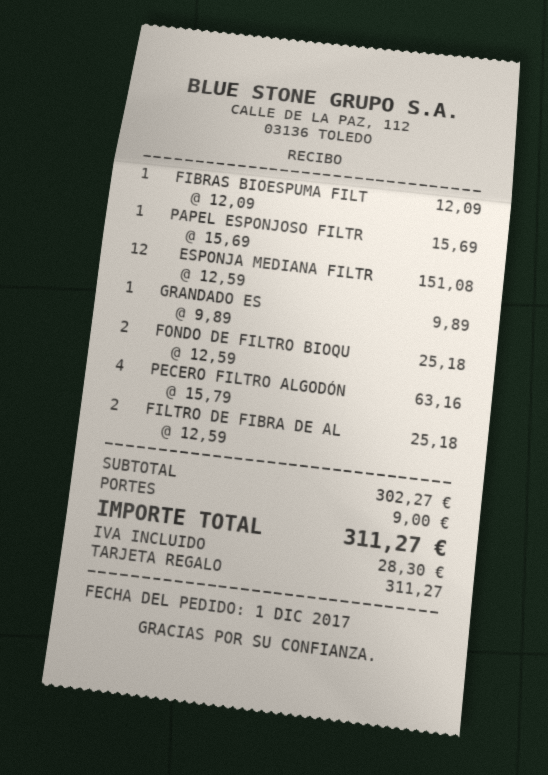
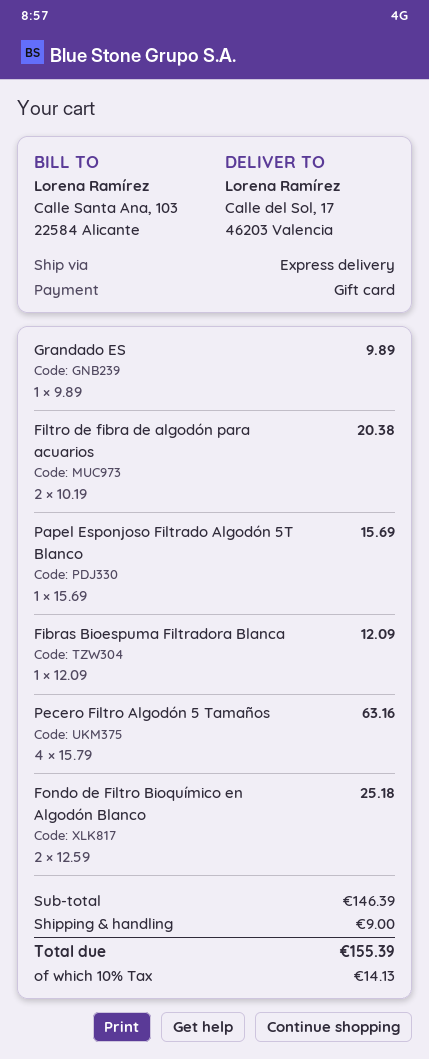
ESPONJA MEDIANA FILTR: 12 x 12.59 = 151.08 -> none
FILTRO DE FIBRA DE AL: 2 x 12.59 = 25.18 -> 2 x 10.19 = 20.38
subtotal: 302.27 -> 146.39
tax: 28.30 -> 14.13
total: 311.27 -> 155.39

